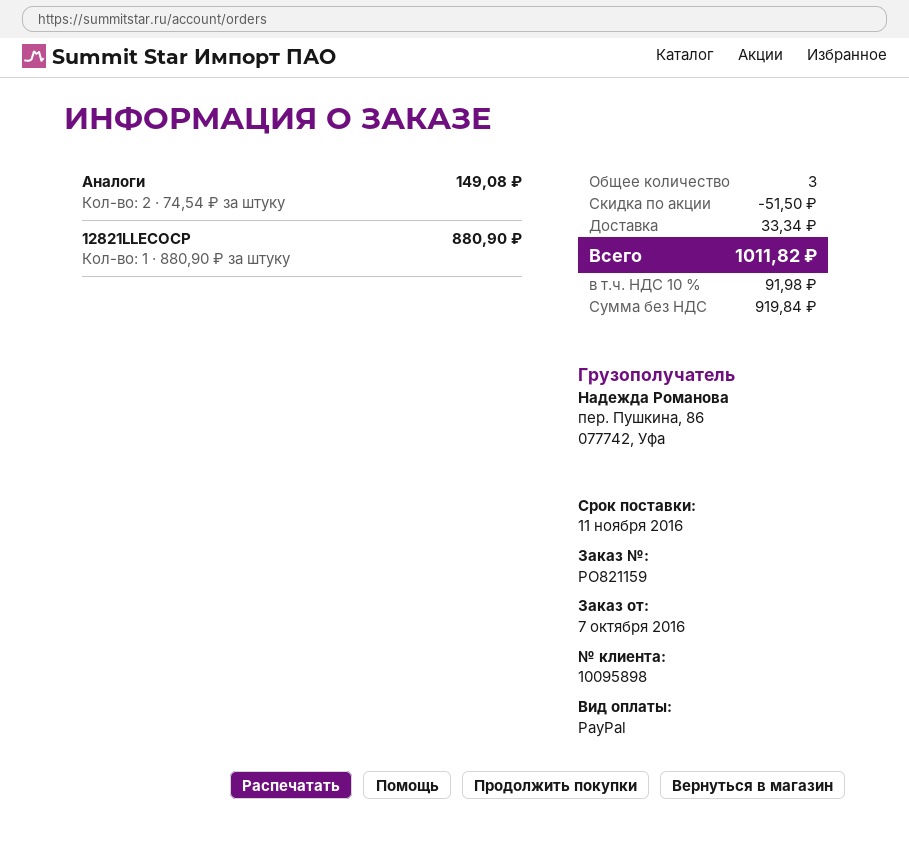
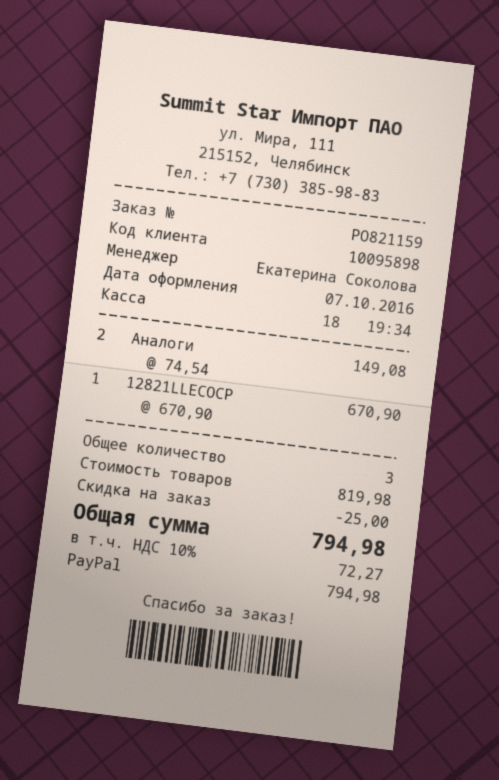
12821LLECOCP: 1 x 880.90 = 880.90 -> 1 x 670.90 = 670.90
discount: 51.50 -> 25.00
shipping: 33.34 -> none
tax: 10% = 91.98 -> 10% = 72.27
total: 1011.82 -> 794.98

